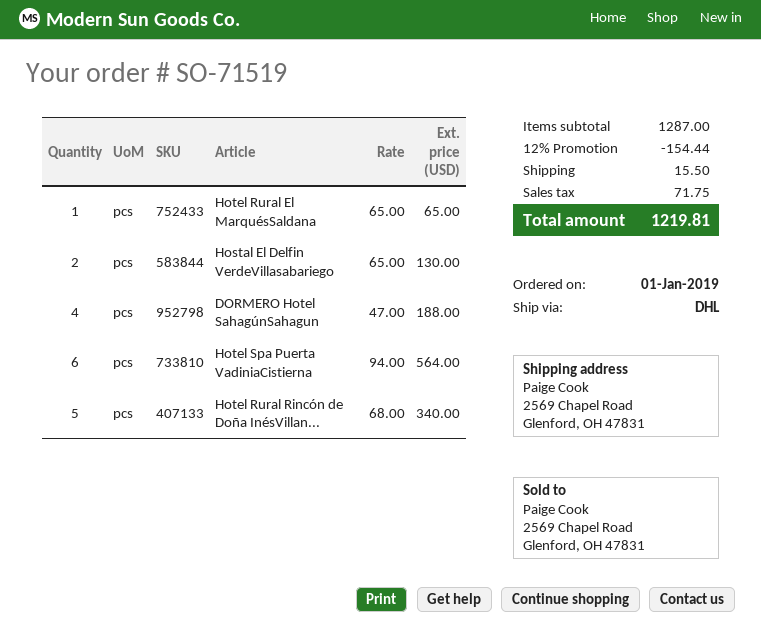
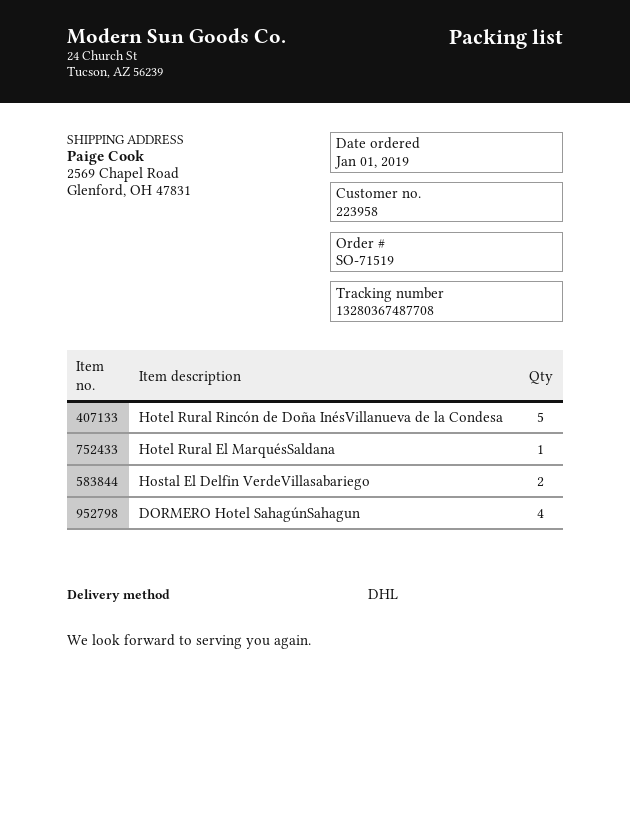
Hotel Spa Puerta VadiniaCistierna: 6 -> none

